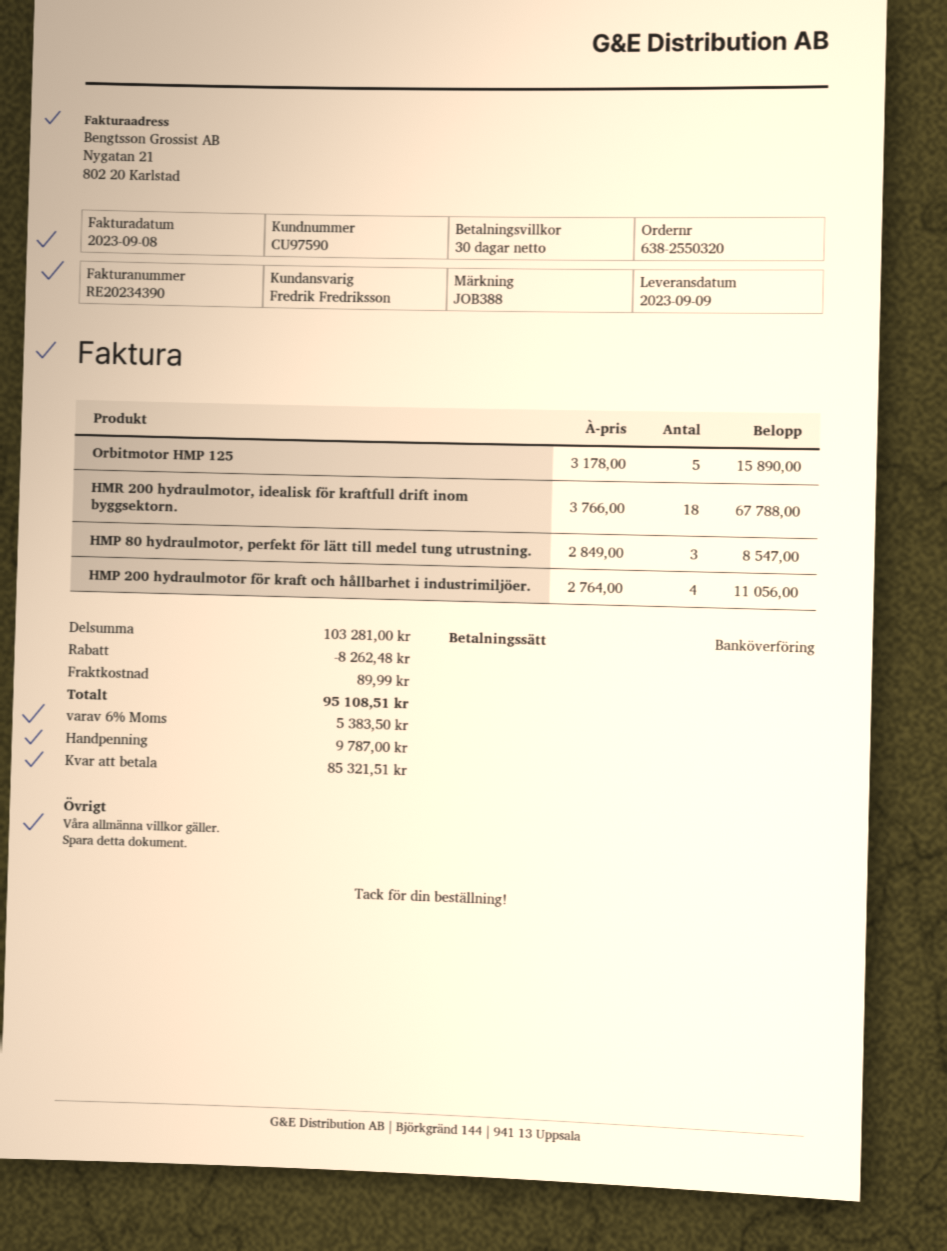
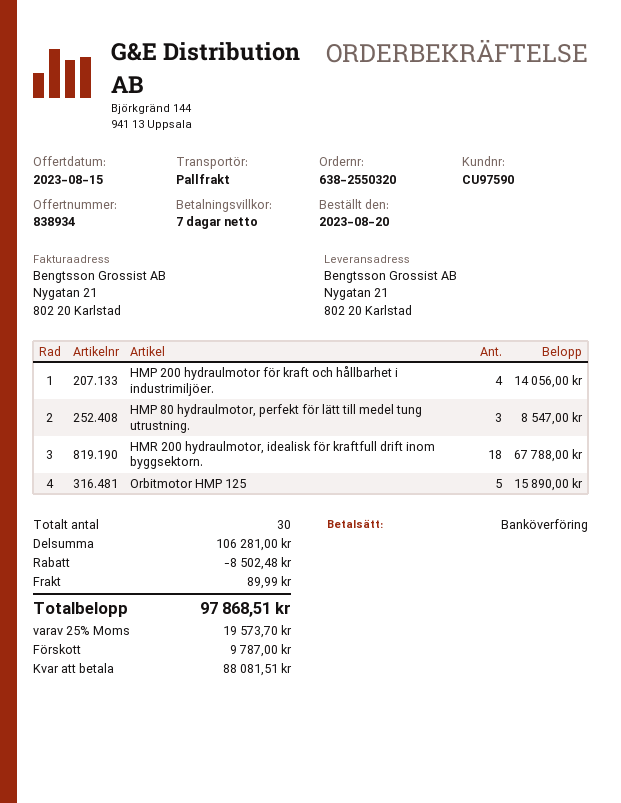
payment terms: 30 days -> 7 days
HMP 200 hydraulmotor för kraft och hållbarhet i industrimiljöer.: 4 for 11056.00 -> 4 for 14056.00
subtotal: 103281.00 -> 106281.00
discount: 8262.48 -> 8502.48
tax: 6% = 5383.50 -> 25% = 19573.70
total: 95108.51 -> 97868.51
balance: 85321.51 -> 88081.51

